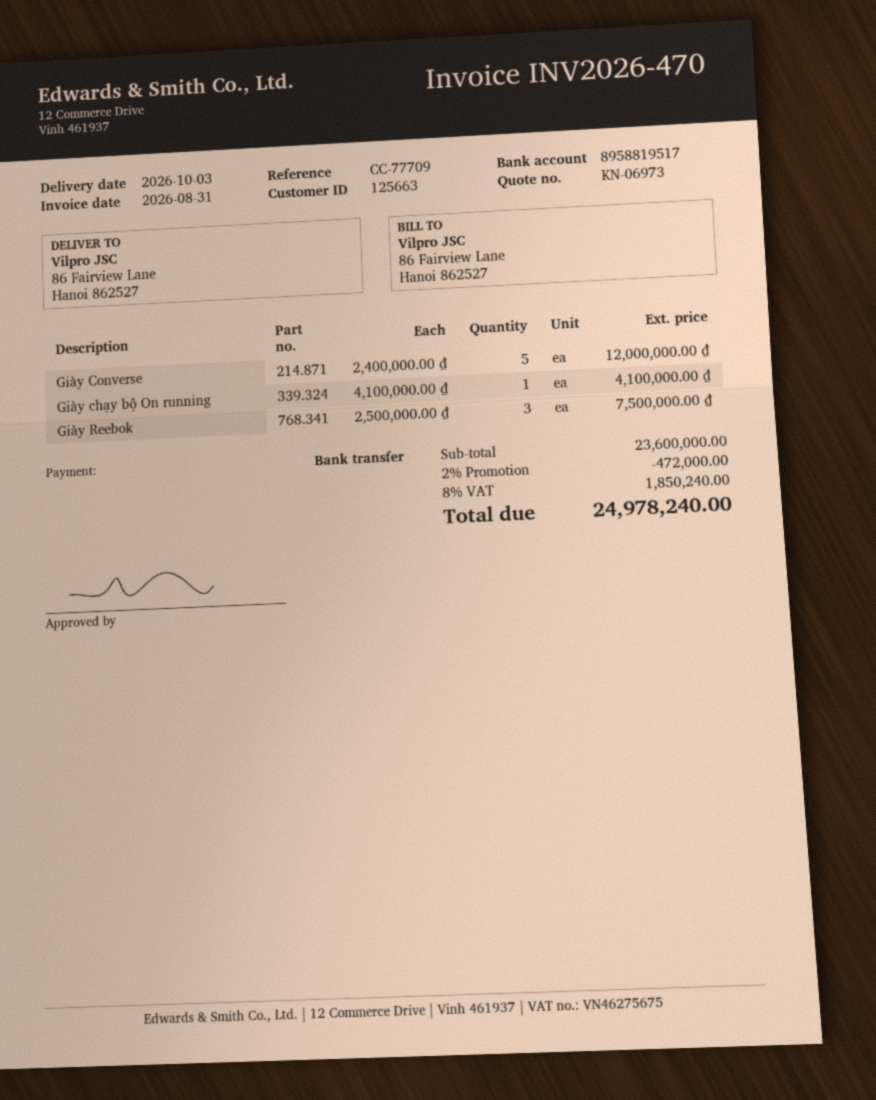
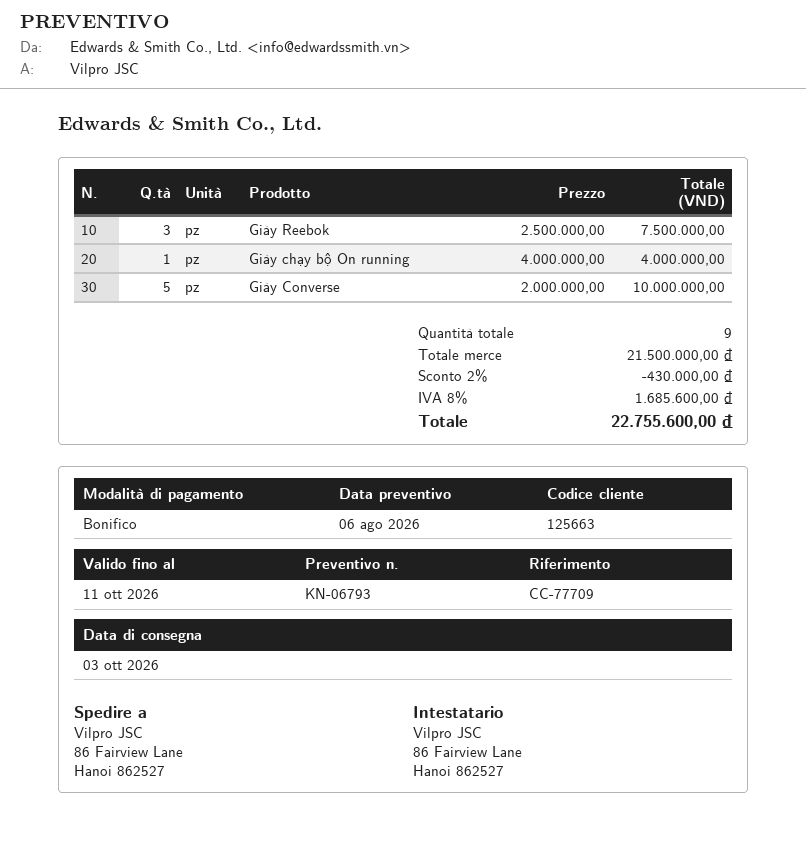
quote number: KN-06973 -> KN-06793
Giày Converse: 5 x 2400000.00 = 12000000.00 -> 5 x 2000000.00 = 10000000.00
Giày chạy bộ On running: 1 x 4100000.00 = 4100000.00 -> 1 x 4000000.00 = 4000000.00
subtotal: 23600000.00 -> 21500000.00
discount: 2% = 472000.00 -> 2% = 430000.00
tax: 8% = 1850240.00 -> 8% = 1685600.00
total: 24978240.00 -> 22755600.00

